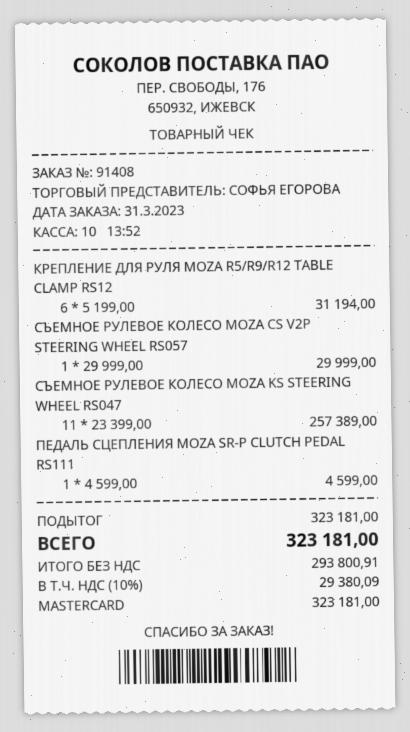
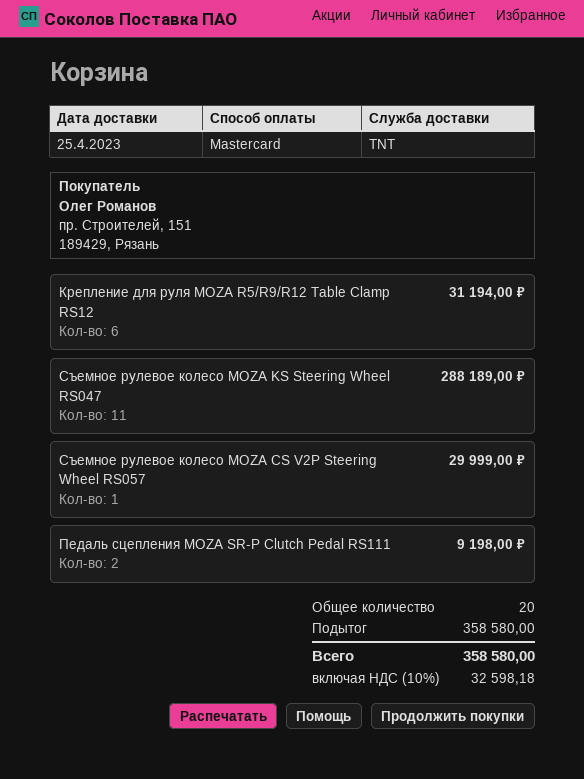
СЪЕМНОЕ РУЛЕВОЕ КОЛЕСО MOZA KS STEERING WHEEL RS047: 11 for 257389.00 -> 11 for 288189.00
ПЕДАЛЬ СЦЕПЛЕНИЯ MOZA SR-P CLUTCH PEDAL RS111: 1 for 4599.00 -> 2 for 9198.00
subtotal: 323181.00 -> 358580.00
tax: 10% = 29380.09 -> 10% = 32598.18
total: 323181.00 -> 358580.00

